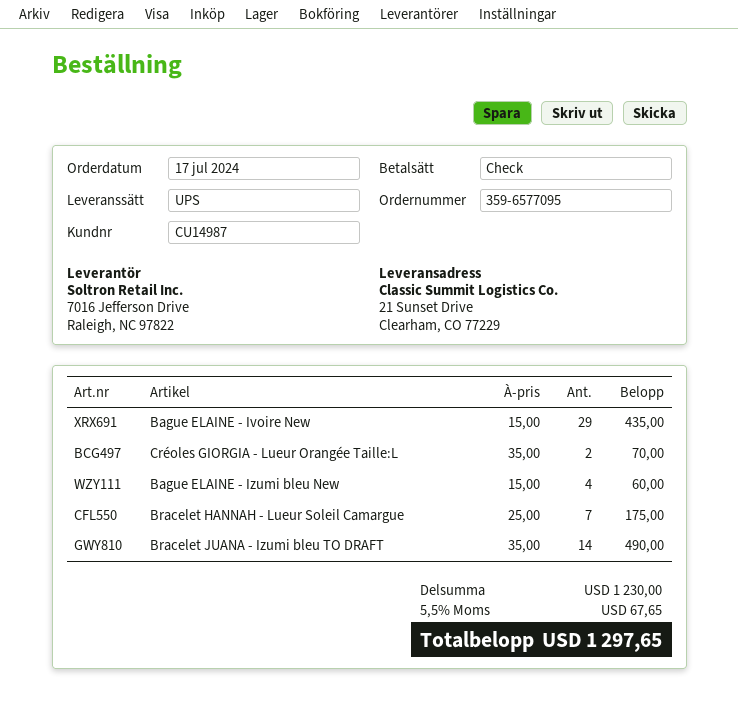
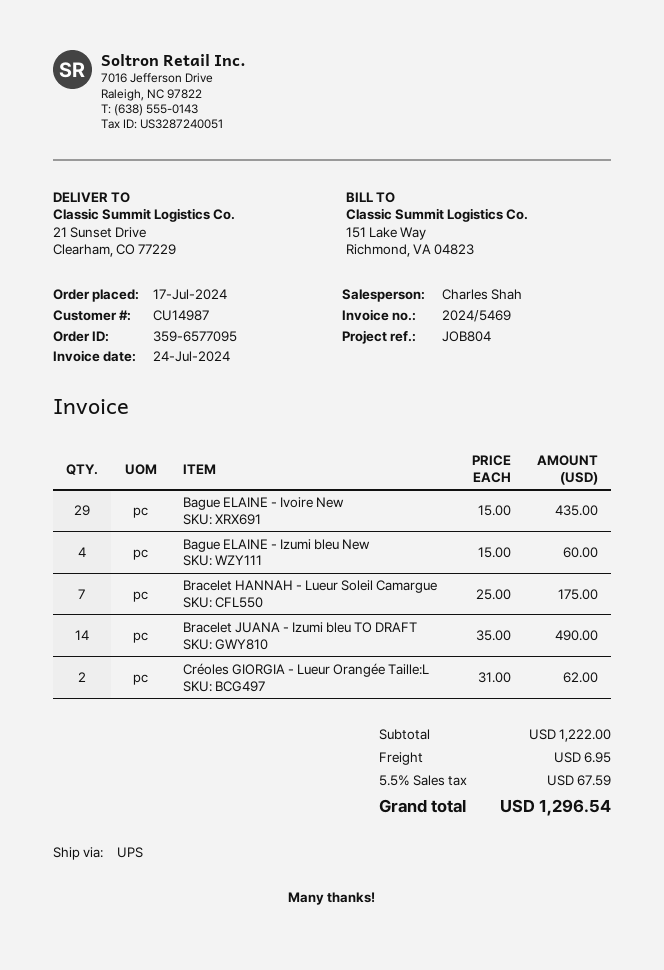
Créoles GIORGIA - Lueur Orangée Taille:L: 2 x 35.00 = 70.00 -> 2 x 31.00 = 62.00
subtotal: 1230.00 -> 1222.00
shipping: none -> 6.95
tax: 5.5% = 67.65 -> 5.5% = 67.59
total: 1297.65 -> 1296.54

